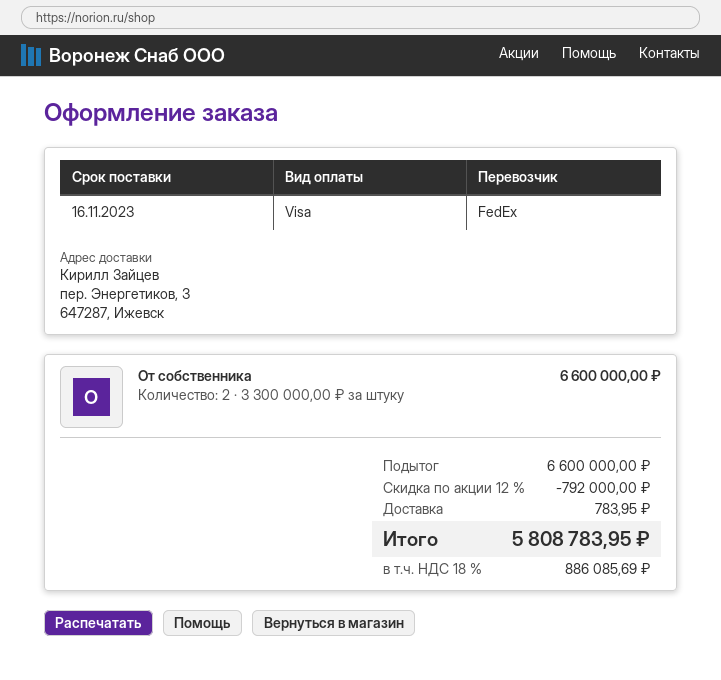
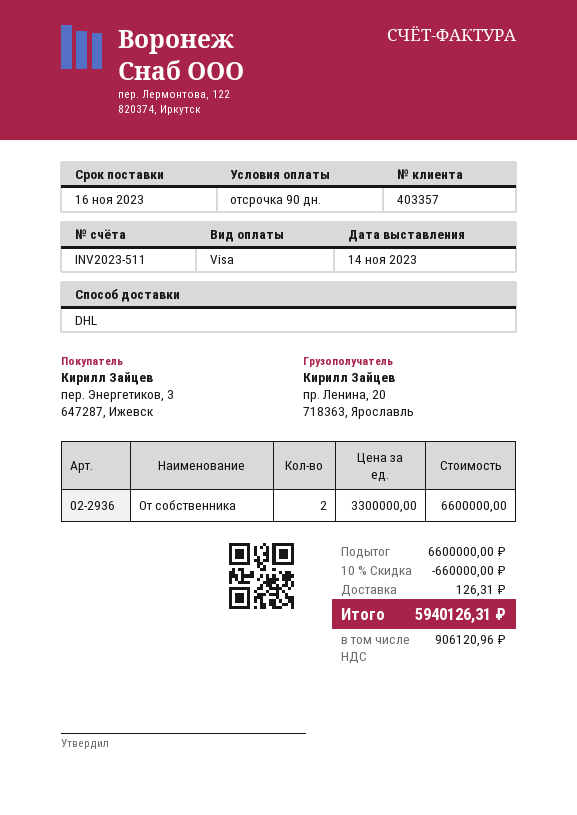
shipping method: FedEx -> DHL
ship to: пер. Энергетиков, 3, 647287, Ижевск -> пр. Ленина, 20, 718363, Ярославль
discount: 12% = 792000.00 -> 10% = 660000.00
shipping: 783.95 -> 126.31
tax: 886085.69 -> 906120.96
total: 5808783.95 -> 5940126.31

